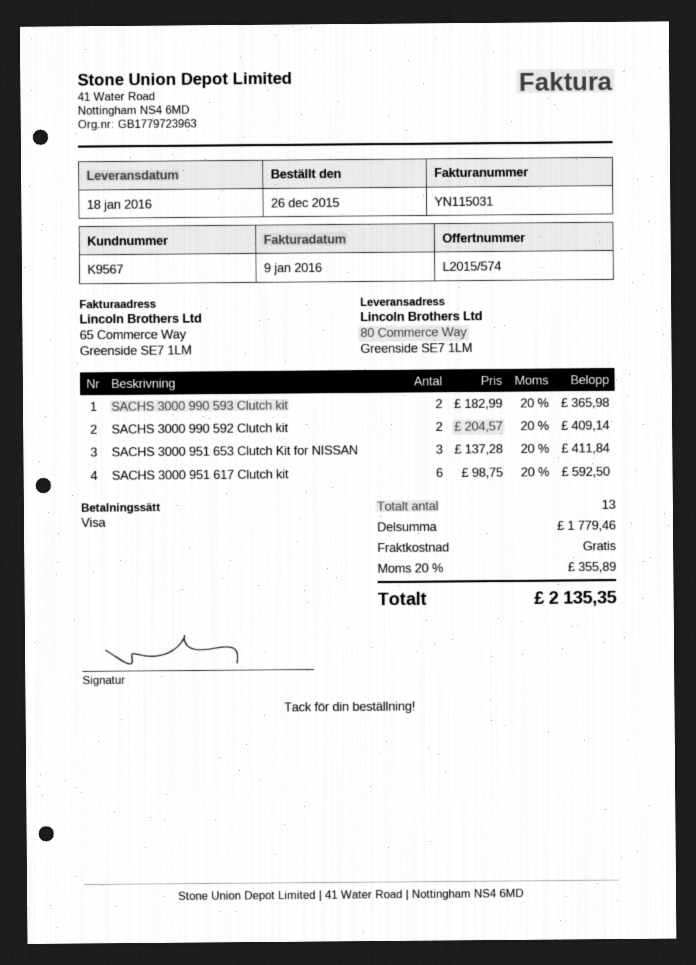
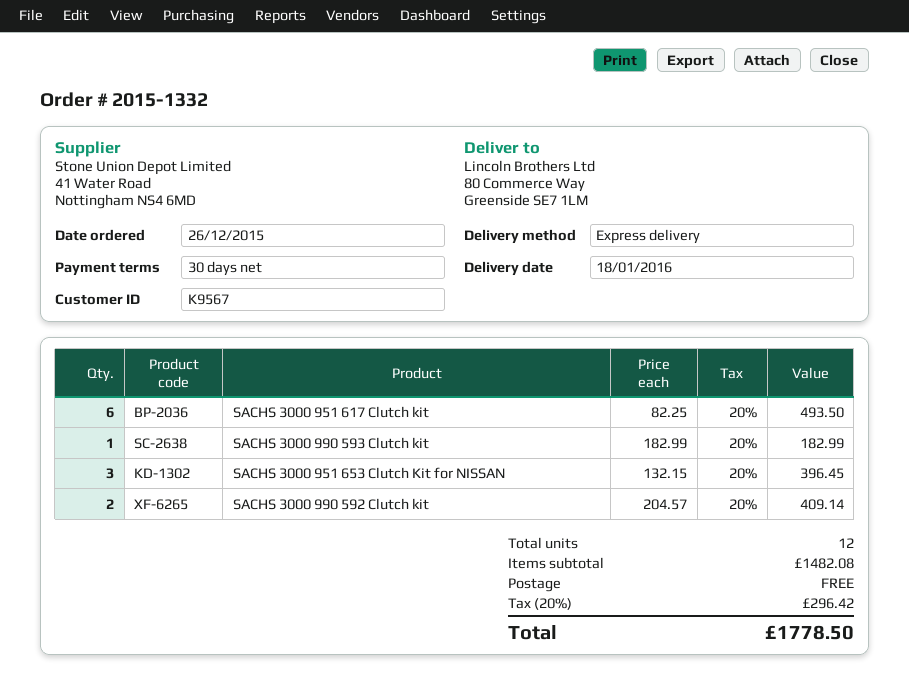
SACHS 3000 990 593 Clutch kit: 2 x 182.99 = 365.98 -> 1 x 182.99 = 182.99
SACHS 3000 951 653 Clutch Kit for NISSAN: 3 x 137.28 = 411.84 -> 3 x 132.15 = 396.45
SACHS 3000 951 617 Clutch kit: 6 x 98.75 = 592.50 -> 6 x 82.25 = 493.50
total quantity: 13 -> 12
subtotal: 1779.46 -> 1482.08
tax: 20% = 355.89 -> 20% = 296.42
total: 2135.35 -> 1778.50

